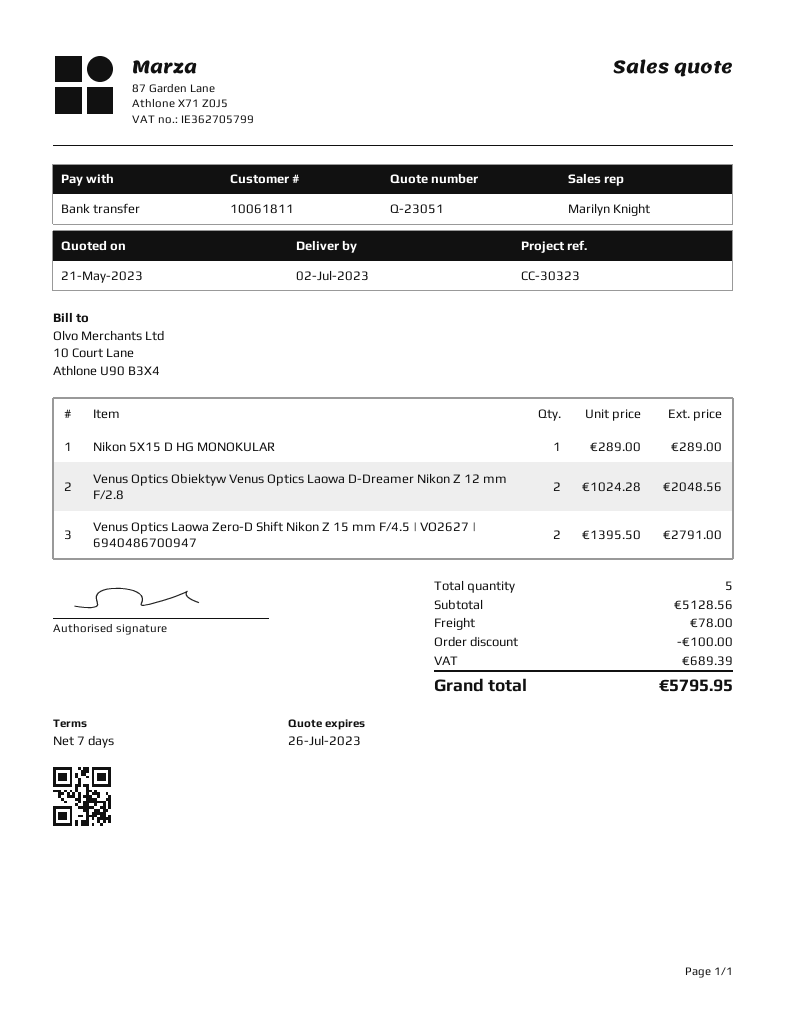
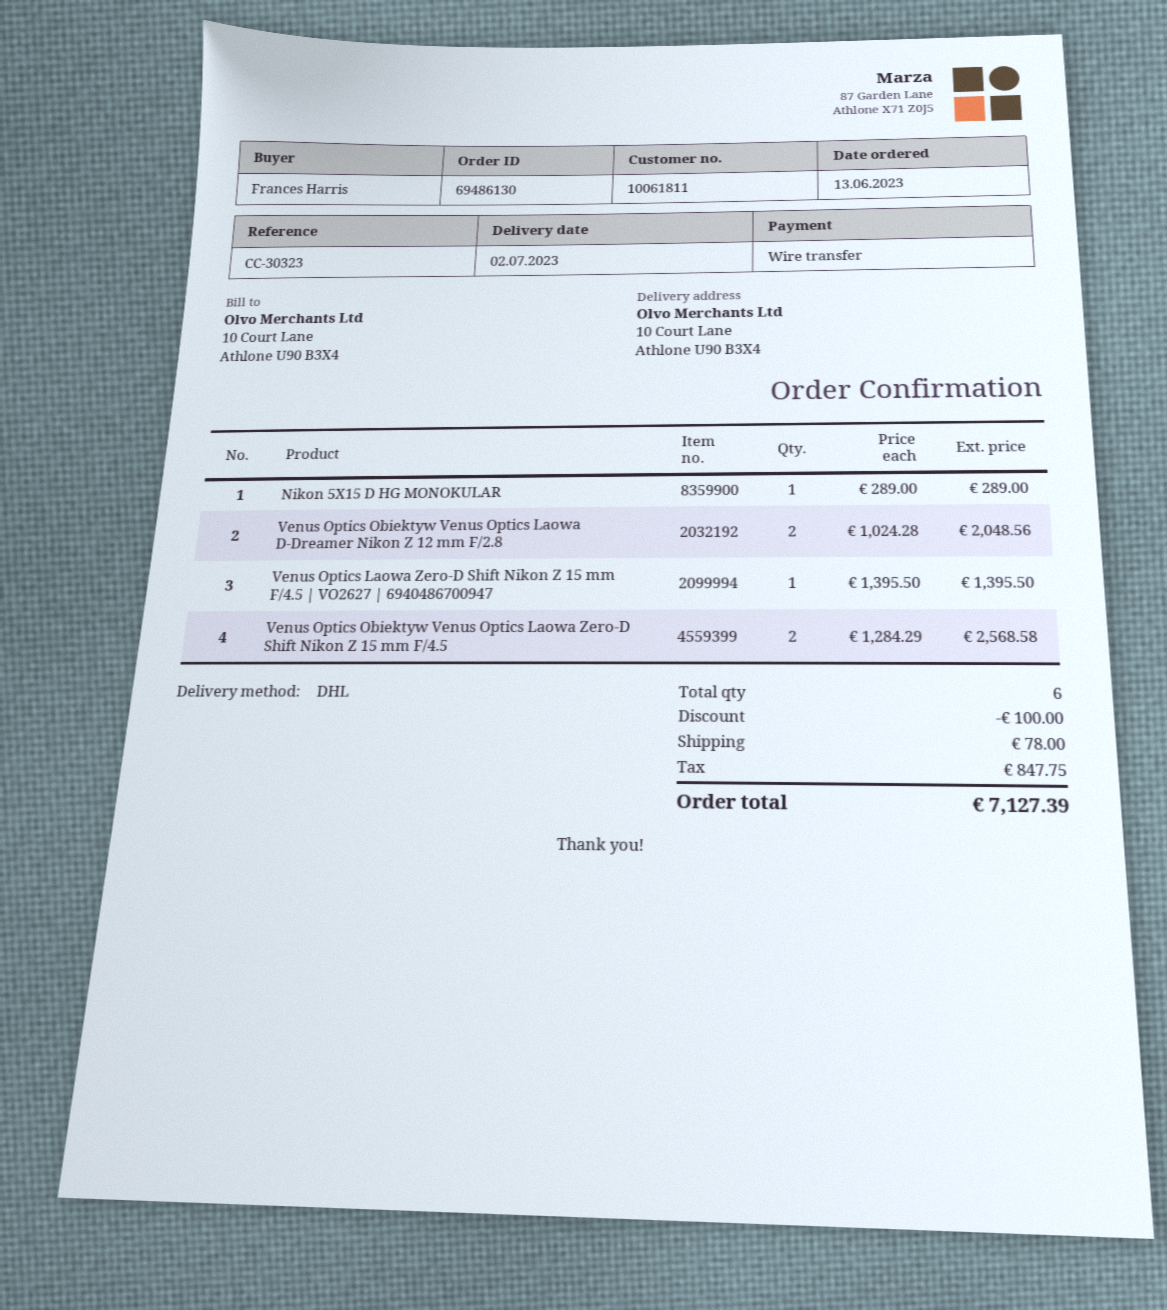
Venus Optics Laowa Zero-D Shift Nikon Z 15 mm F/4.5 | VO2627 | 6940486700947: 2 x 1395.50 = 2791.00 -> 1 x 1395.50 = 1395.50
Venus Optics Obiektyw Venus Optics Laowa Zero-D Shift Nikon Z 15 mm F/4.5: none -> 2 x 1284.29 = 2568.58
total quantity: 5 -> 6
tax: 689.39 -> 847.75
total: 5795.95 -> 7127.39

